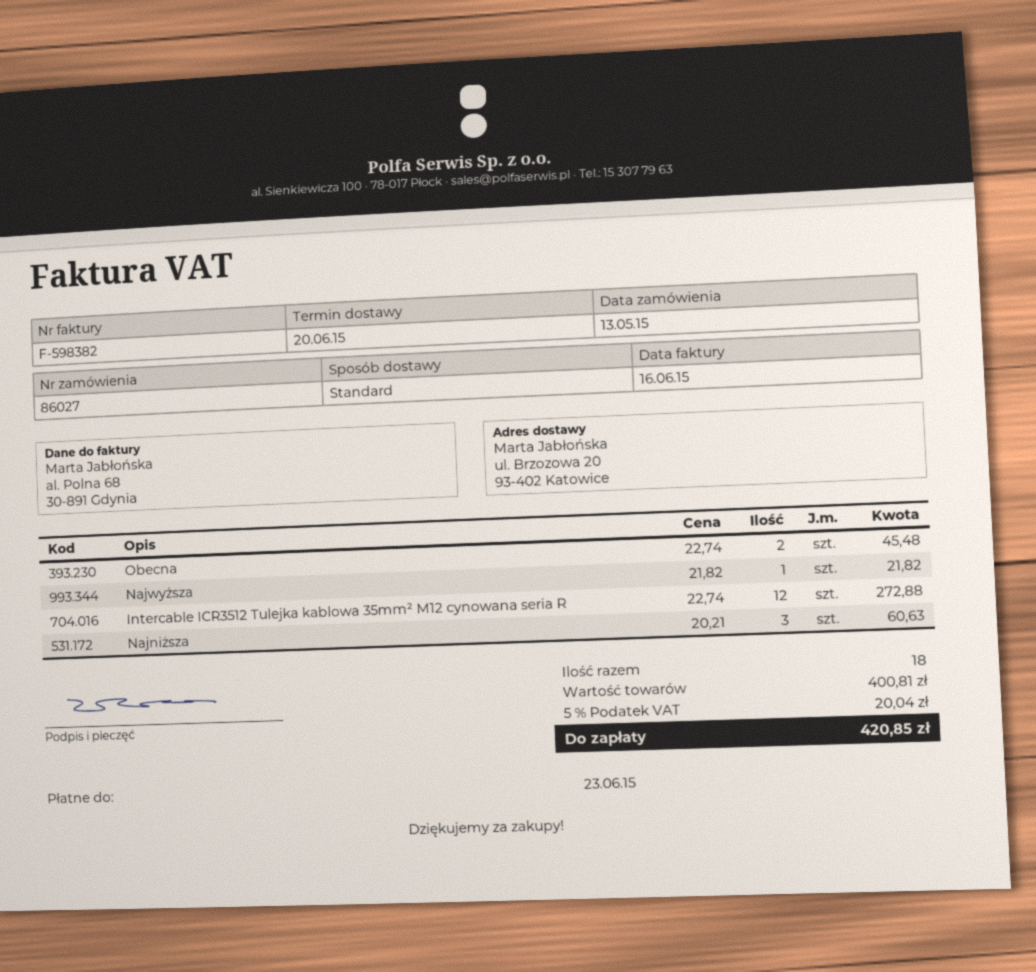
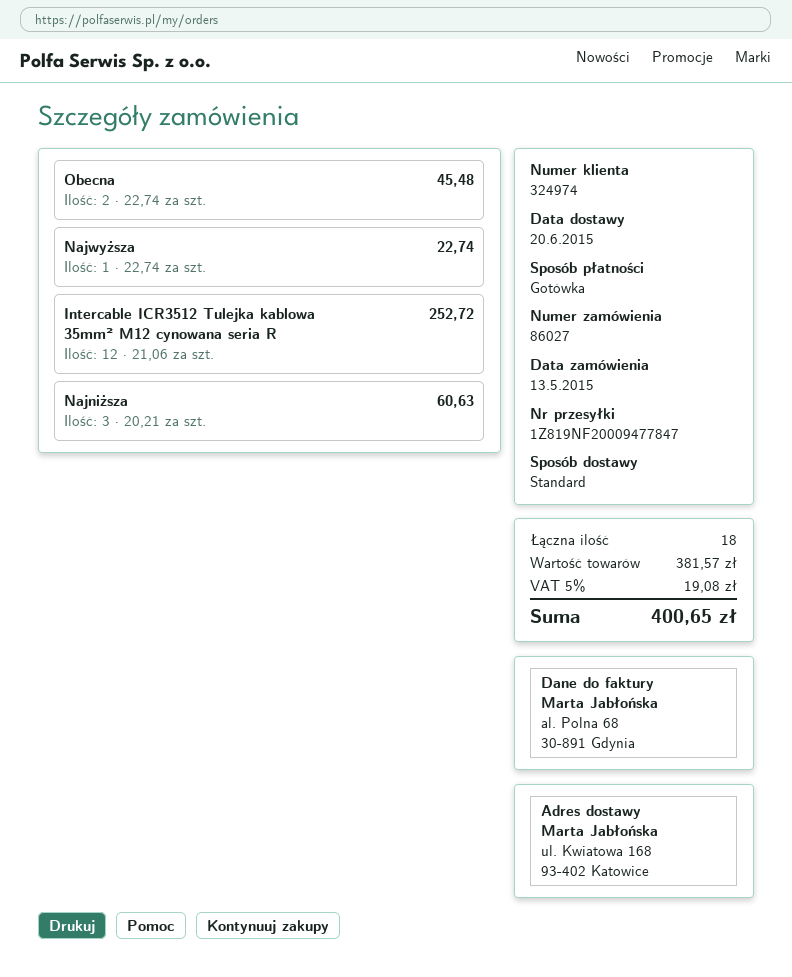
ship to: ul. Brzozowa 20, 93-402 Katowice -> ul. Kwiatowa 168, 93-402 Katowice
Najwyższa: 1 x 21.82 = 21.82 -> 1 x 22.74 = 22.74
Intercable ICR3512 Tulejka kablowa 35mm² M12 cynowana seria R: 12 x 22.74 = 272.88 -> 12 x 21.06 = 252.72
subtotal: 400.81 -> 381.57
tax: 5% = 20.04 -> 5% = 19.08
total: 420.85 -> 400.65

